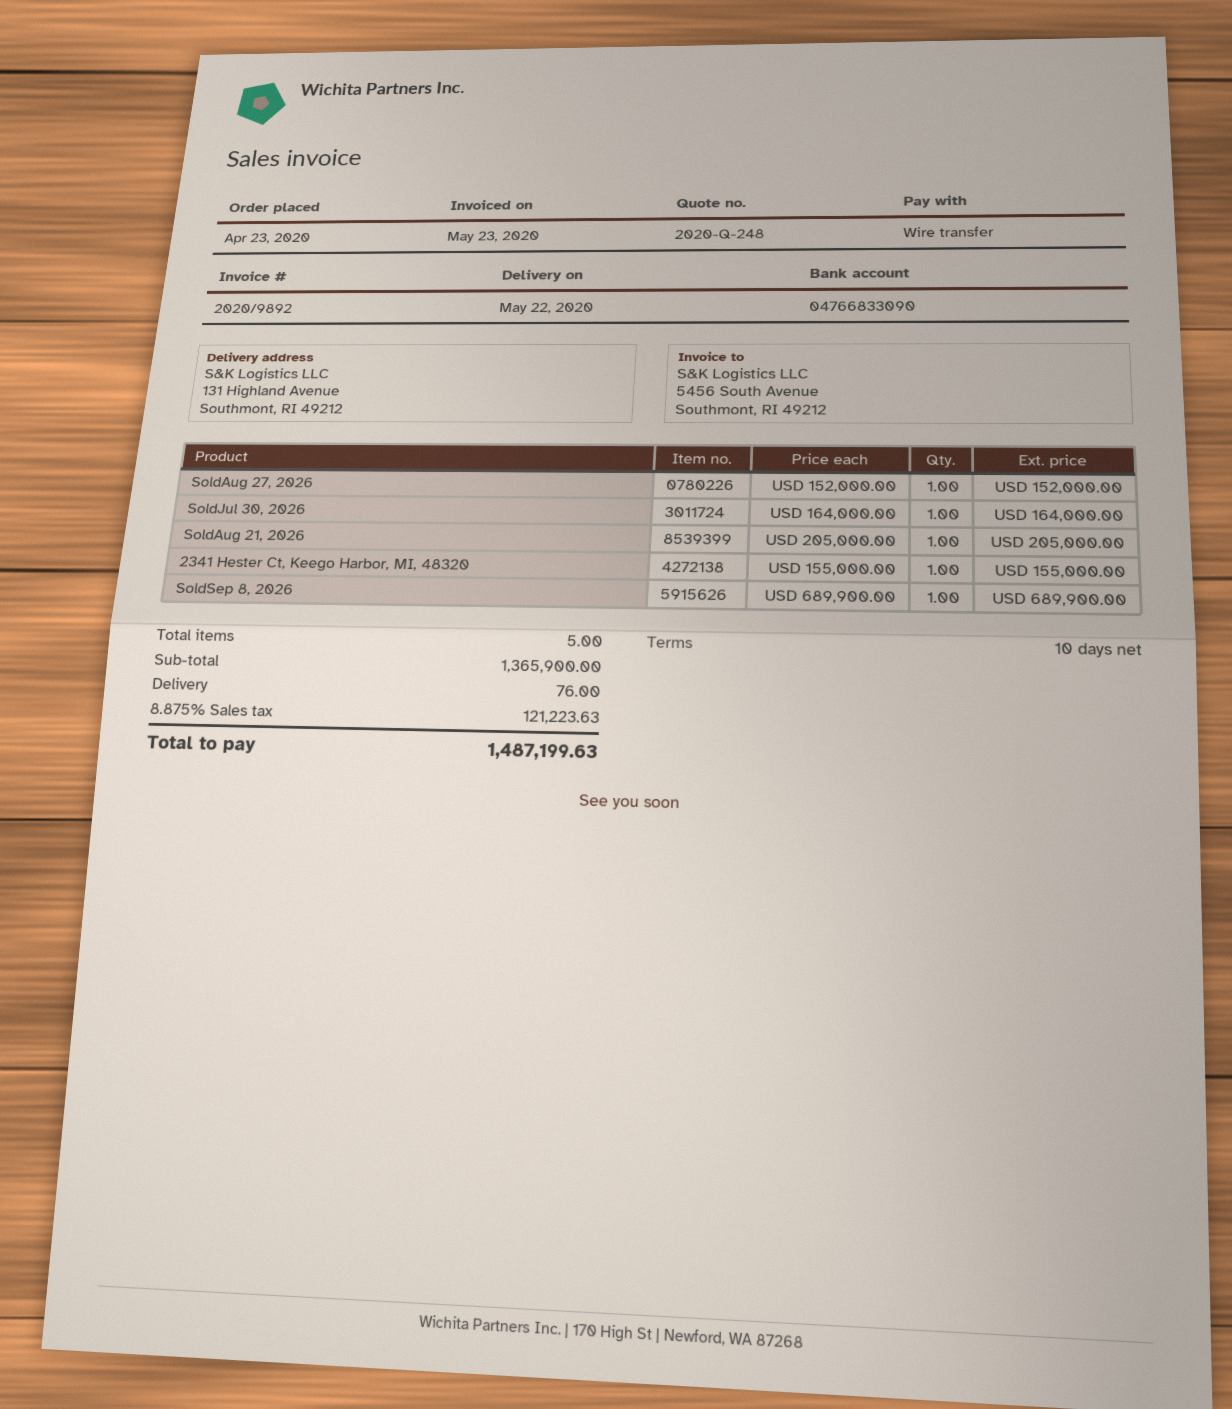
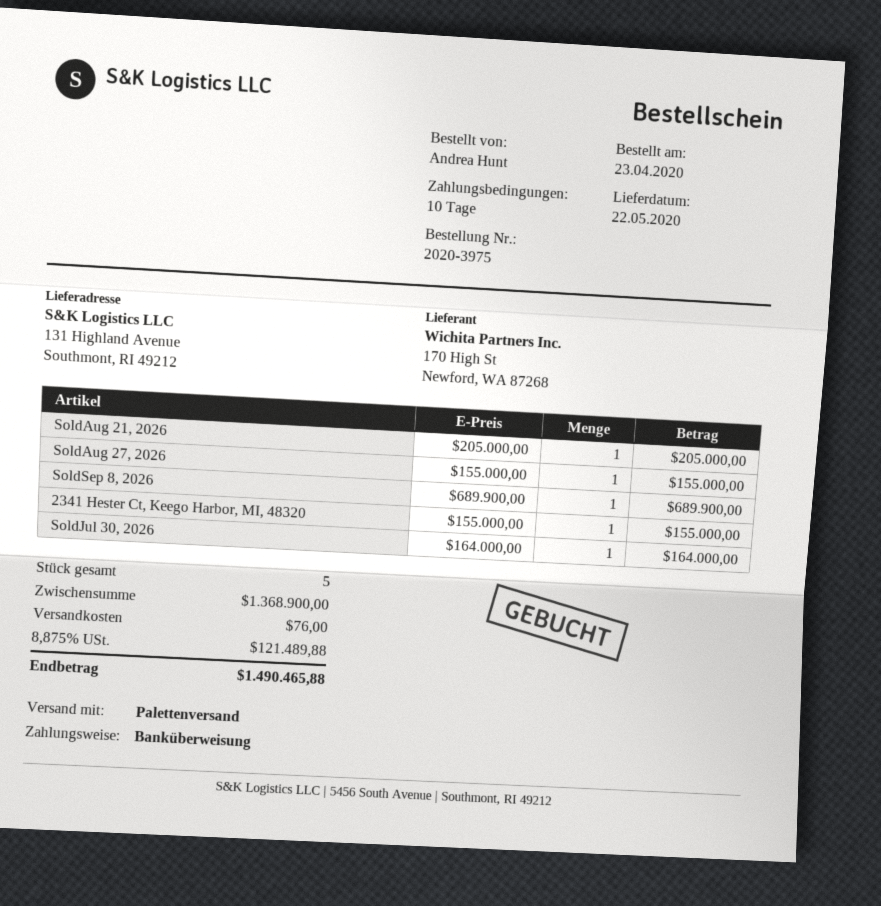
SoldAug 27, 2026: 1 x 152000.00 = 152000.00 -> 1 x 155000.00 = 155000.00
subtotal: 1365900.00 -> 1368900.00
tax: 8.875% = 121223.63 -> 8.875% = 121489.88
total: 1487199.63 -> 1490465.88

